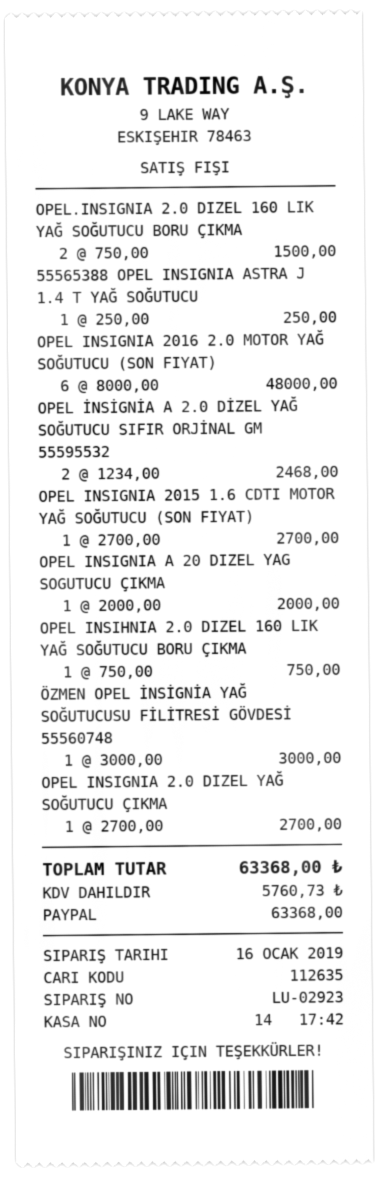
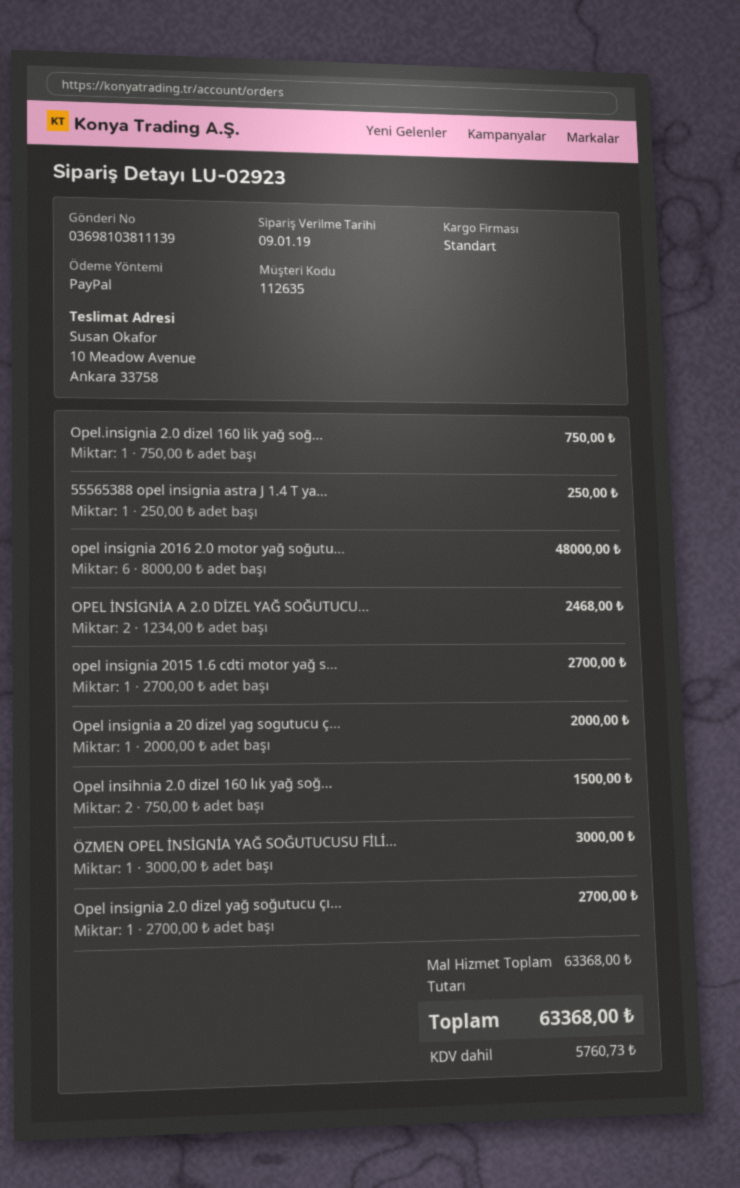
order date: 2019-01-16 -> 2019-01-09
OPEL.INSIGNIA 2.0 DIZEL 160 LIK YAĞ SOĞUTUCU BORU ÇIKMA: 2 x 750.00 = 1500.00 -> 1 x 750.00 = 750.00
OPEL INSIHNIA 2.0 DIZEL 160 LIK YAĞ SOĞUTUCU BORU ÇIKMA: 1 x 750.00 = 750.00 -> 2 x 750.00 = 1500.00

